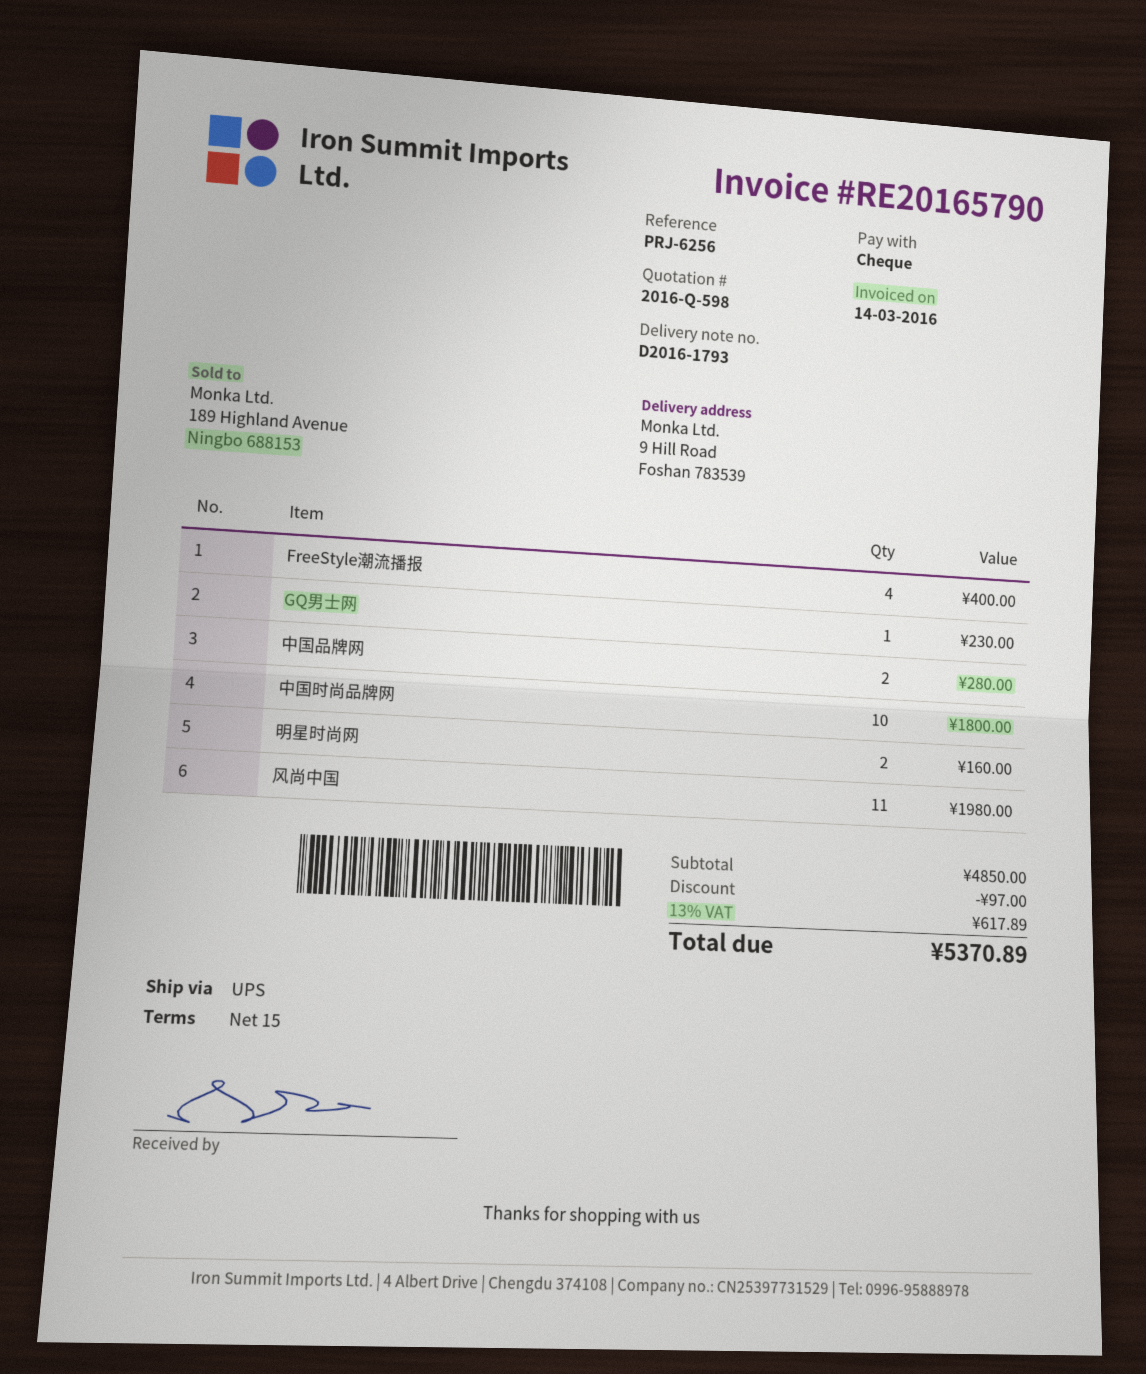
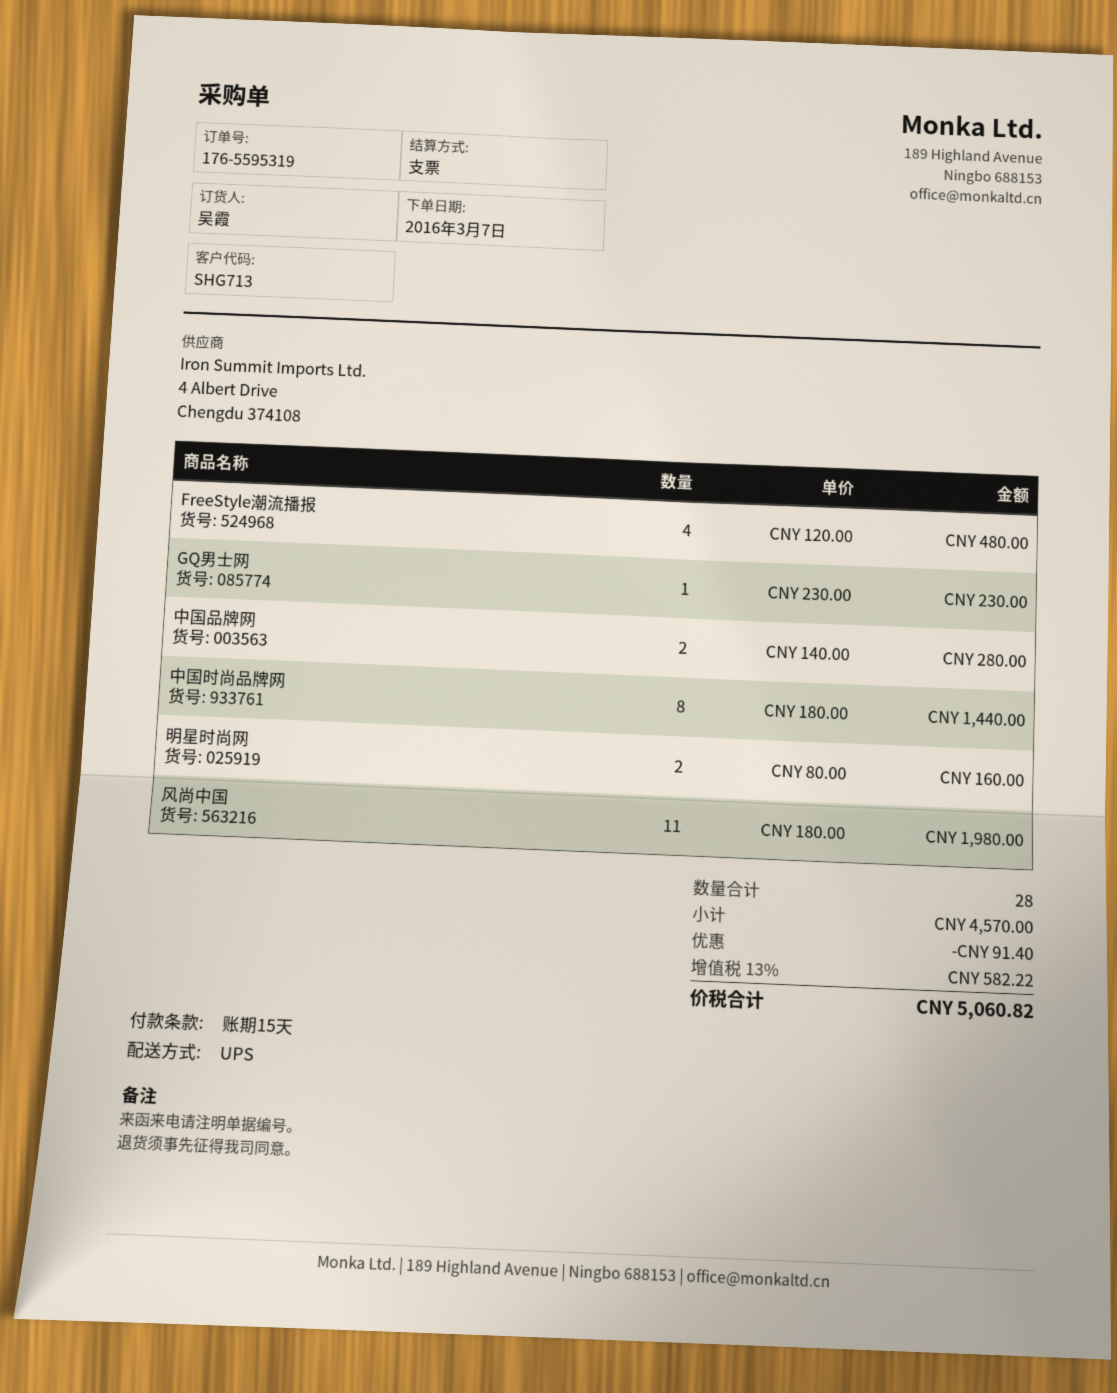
FreeStyle潮流播报: 4 for 400.00 -> 4 for 480.00
中国时尚品牌网: 10 for 1800.00 -> 8 for 1440.00
subtotal: 4850.00 -> 4570.00
discount: 97.00 -> 91.40
tax: 13% = 617.89 -> 13% = 582.22
total: 5370.89 -> 5060.82

